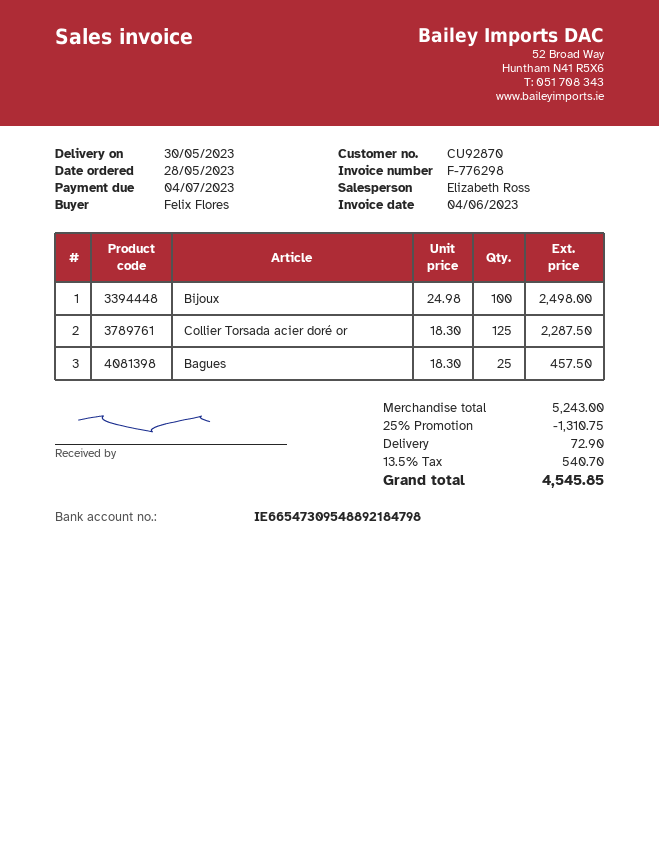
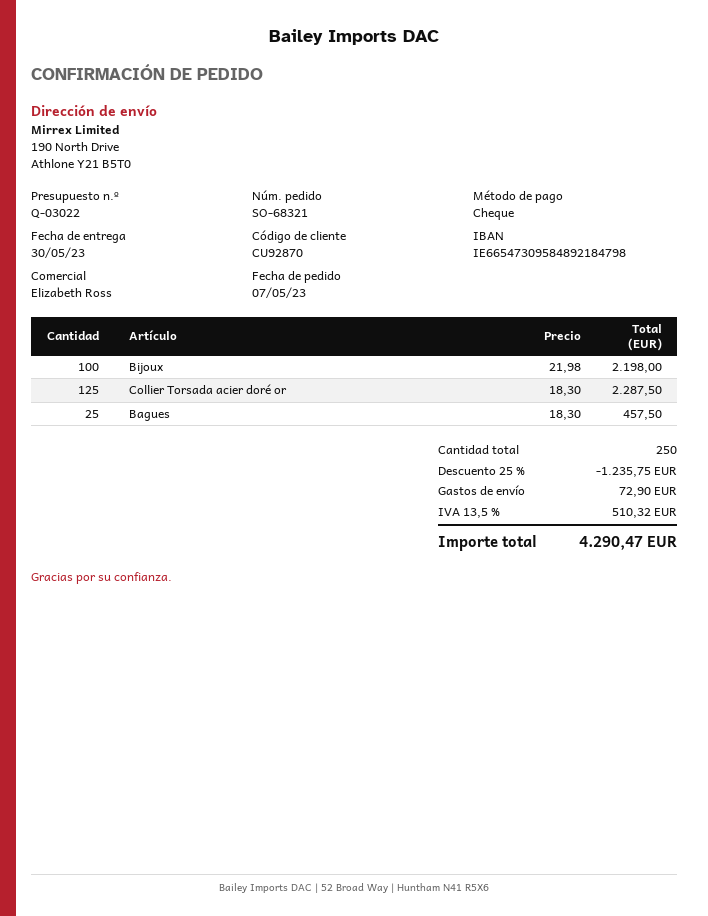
order date: 2023-05-28 -> 2023-05-07
bank account: IE66547309548892184798 -> IE66547309584892184798
Bijoux: 100 x 24.98 = 2498.00 -> 100 x 21.98 = 2198.00
discount: 25% = 1310.75 -> 25% = 1235.75
tax: 13.5% = 540.70 -> 13.5% = 510.32
total: 4545.85 -> 4290.47

